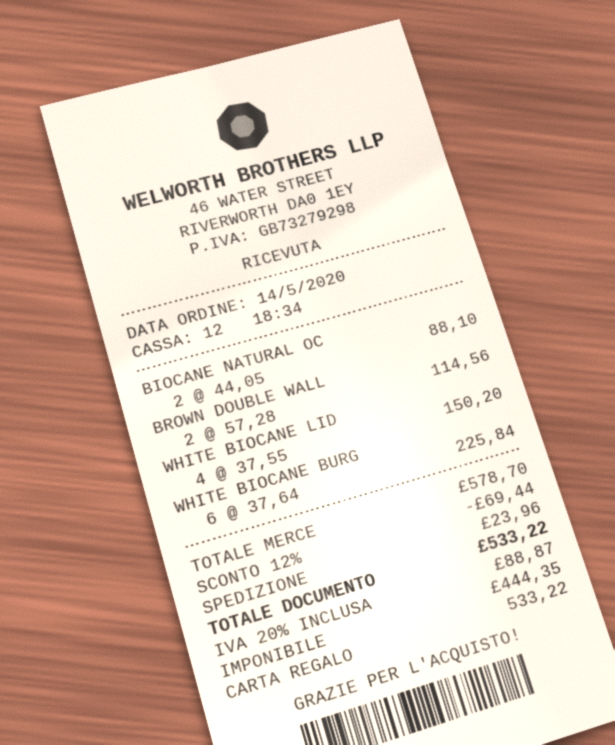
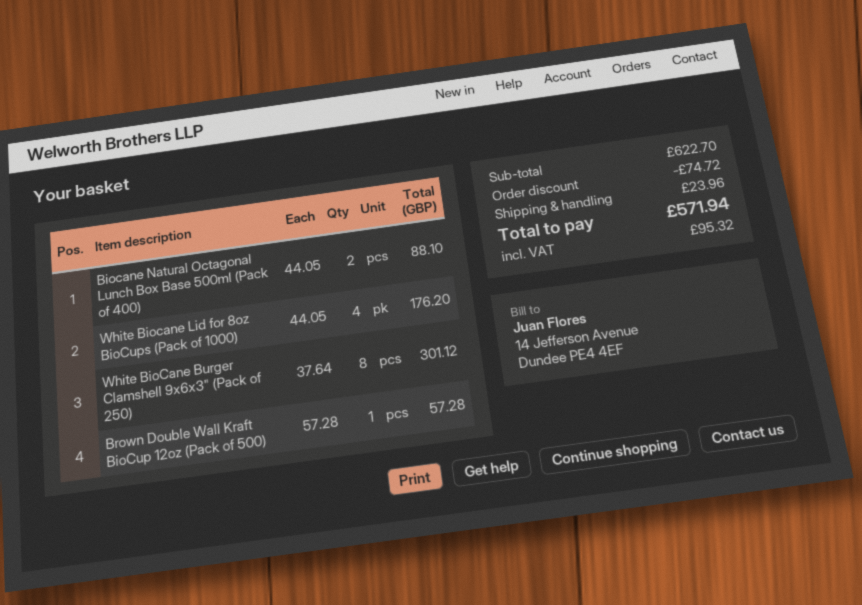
BROWN DOUBLE WALL: 2 x 57.28 = 114.56 -> 1 x 57.28 = 57.28
WHITE BIOCANE LID: 4 x 37.55 = 150.20 -> 4 x 44.05 = 176.20
WHITE BIOCANE BURG: 6 x 37.64 = 225.84 -> 8 x 37.64 = 301.12
subtotal: 578.70 -> 622.70
discount: 69.44 -> 74.72
tax: 88.87 -> 95.32
total: 533.22 -> 571.94

